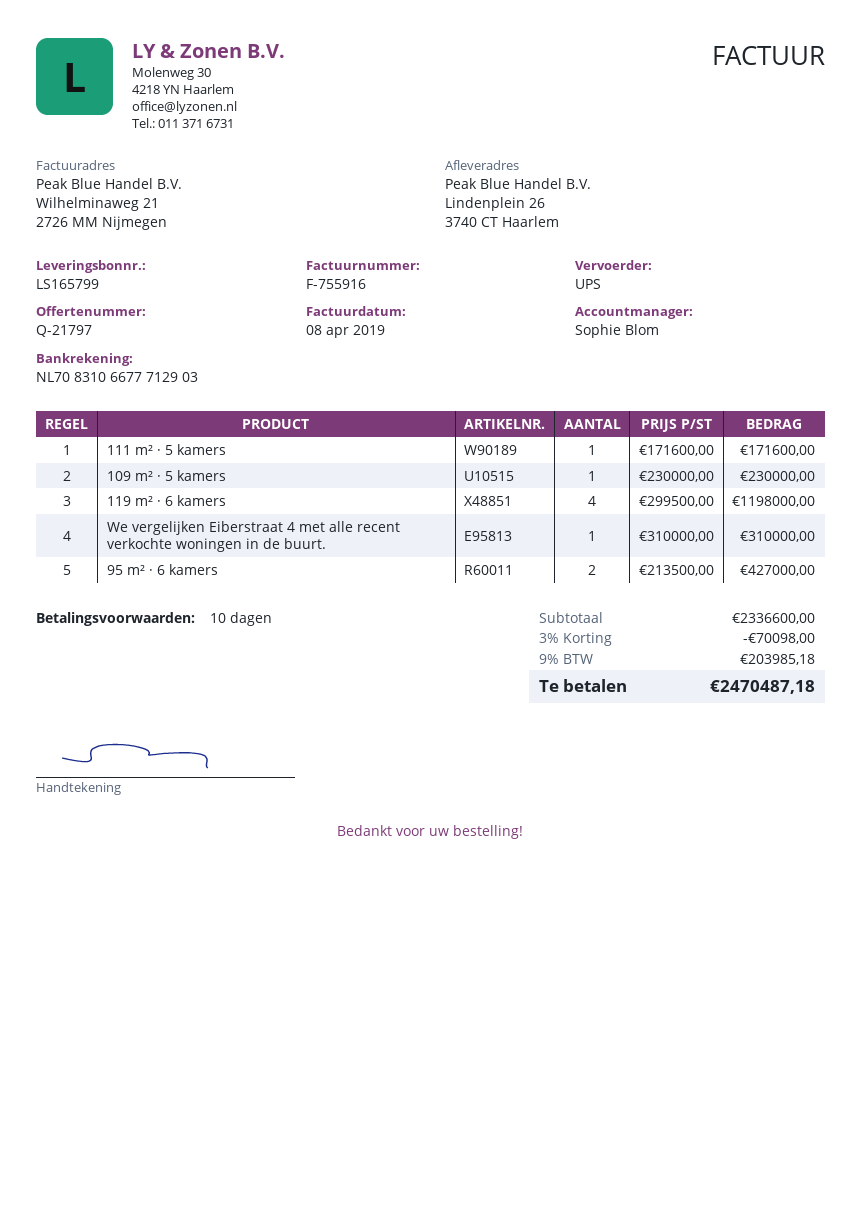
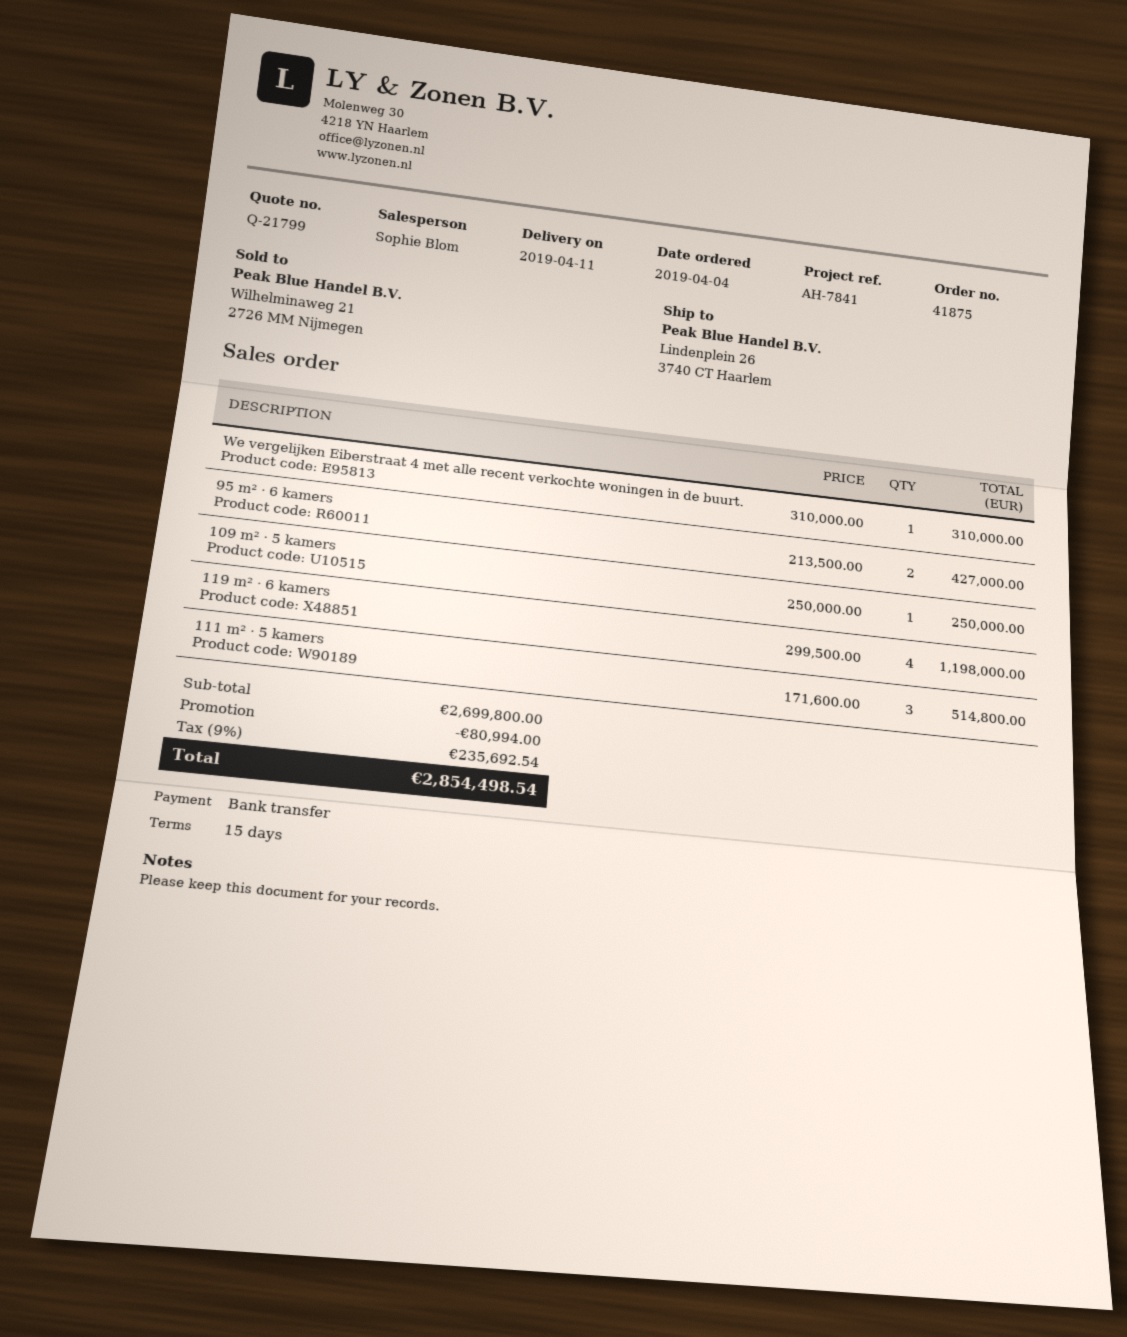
quote number: Q-21797 -> Q-21799
payment terms: 10 days -> 15 days
111 m² · 5 kamers: 1 x 171600.00 = 171600.00 -> 3 x 171600.00 = 514800.00
109 m² · 5 kamers: 1 x 230000.00 = 230000.00 -> 1 x 250000.00 = 250000.00
subtotal: 2336600.00 -> 2699800.00
discount: 70098.00 -> 80994.00
tax: 9% = 203985.18 -> 9% = 235692.54
total: 2470487.18 -> 2854498.54

